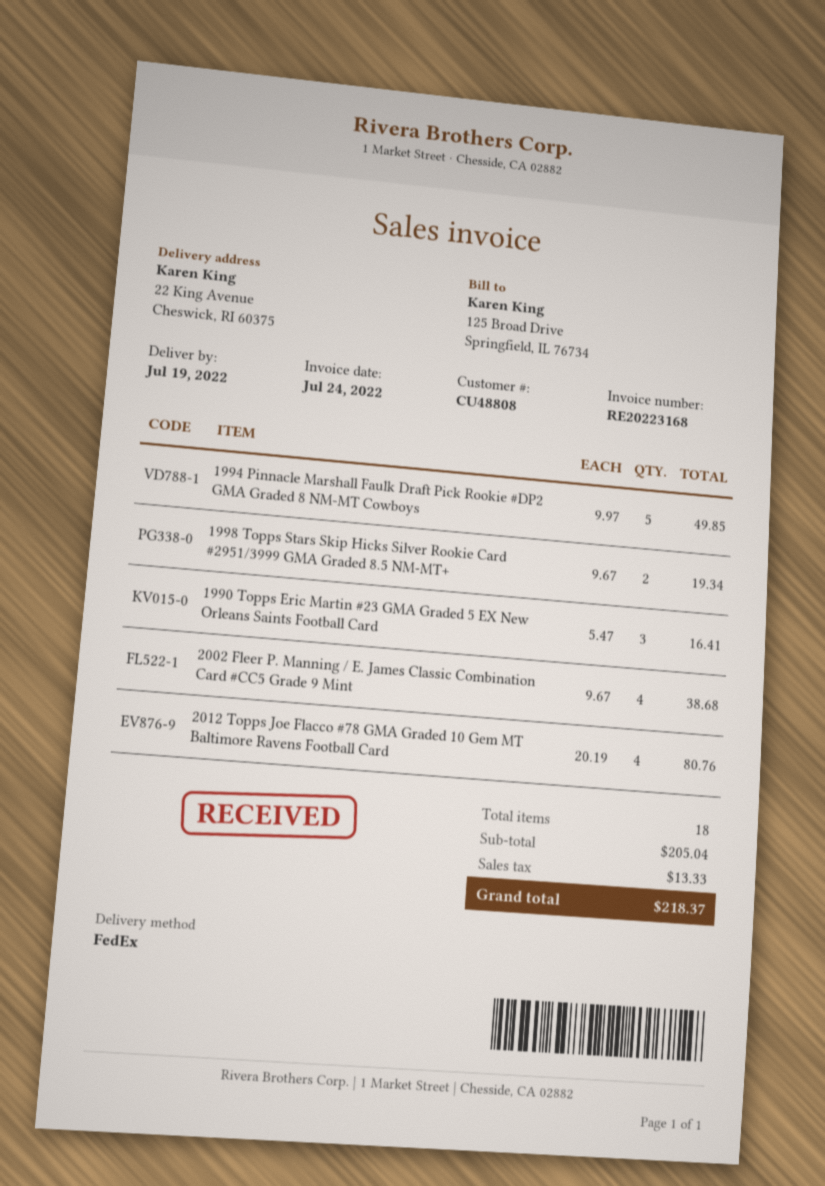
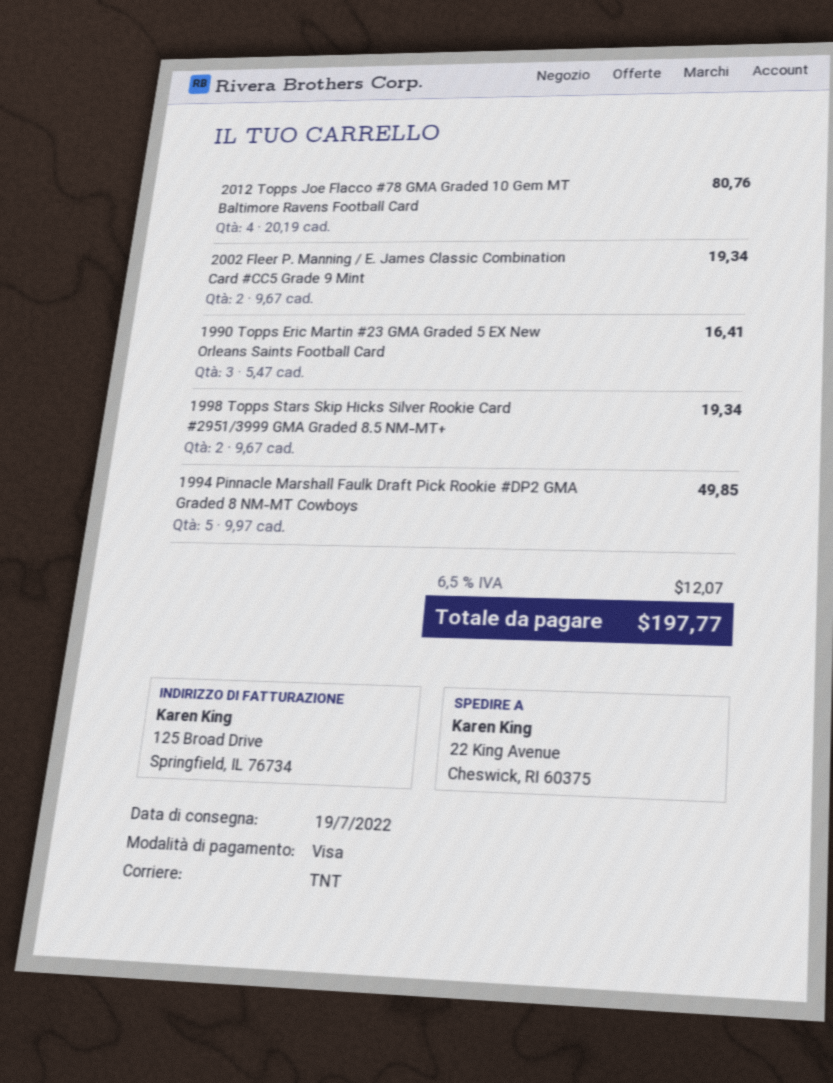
shipping method: FedEx -> TNT
2002 Fleer P. Manning / E. James Classic Combination Card #CC5 Grade 9 Mint: 4 x 9.67 = 38.68 -> 2 x 9.67 = 19.34
tax: 13.33 -> 12.07
total: 218.37 -> 197.77

